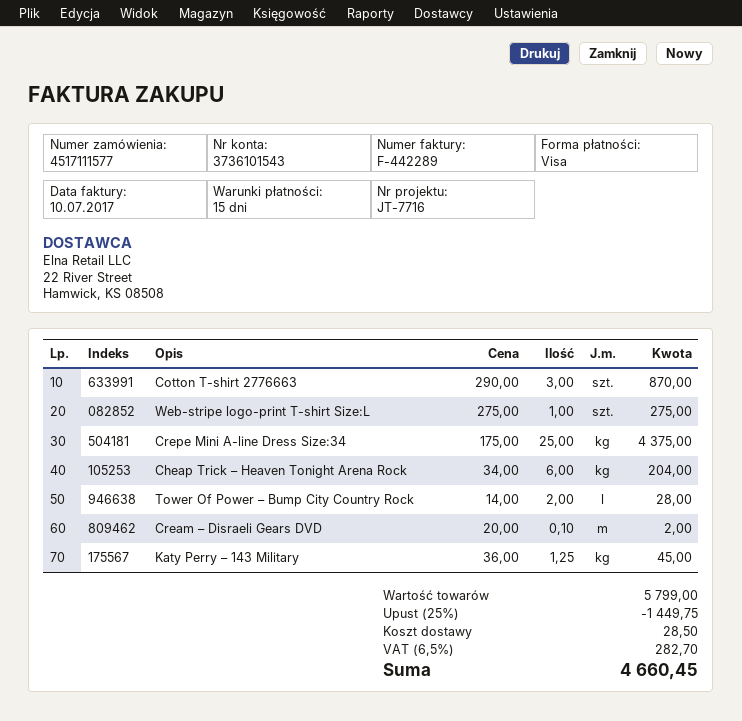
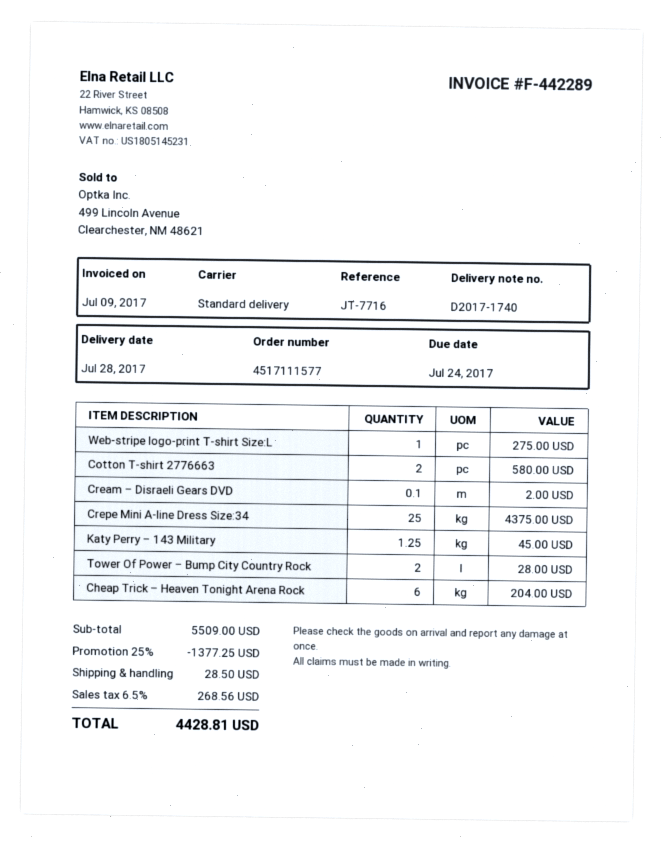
invoice date: 2017-07-10 -> 2017-07-09
Cotton T-shirt 2776663: 3 for 870.00 -> 2 for 580.00
subtotal: 5799.00 -> 5509.00
discount: 25% = 1449.75 -> 25% = 1377.25
tax: 6.5% = 282.70 -> 6.5% = 268.56
total: 4660.45 -> 4428.81

